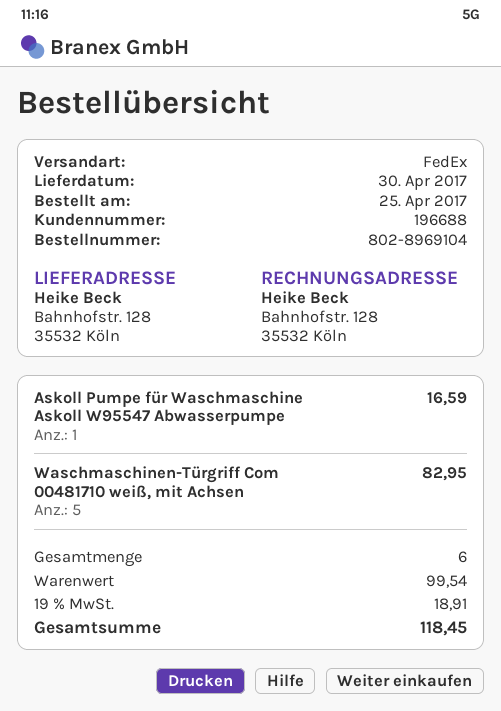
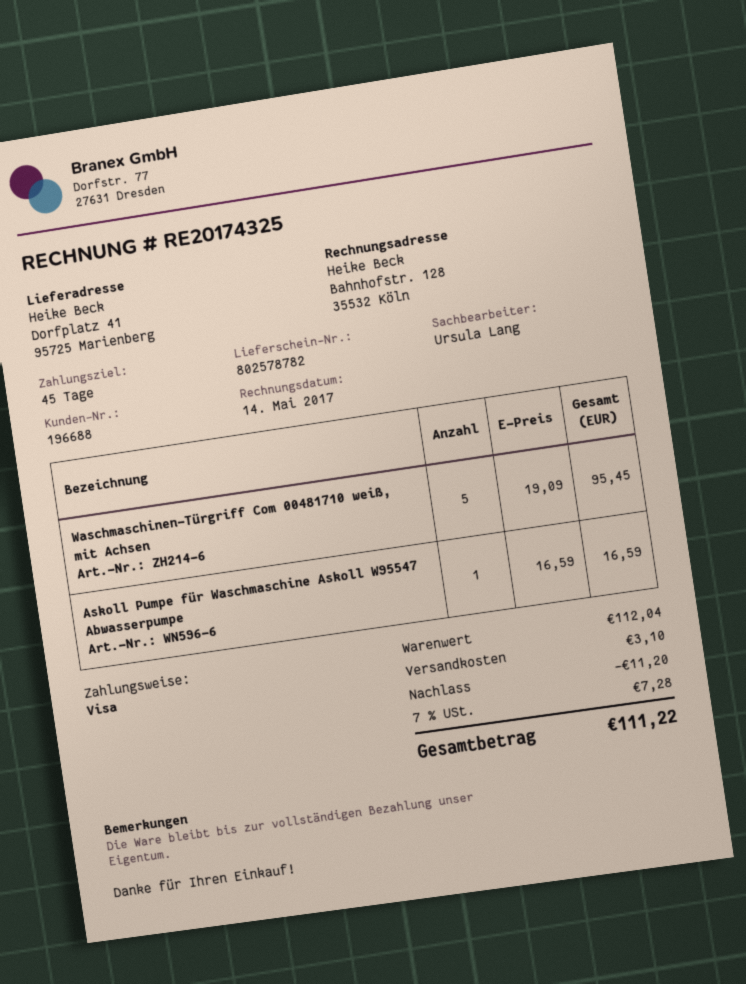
ship to: Bahnhofstr. 128, 35532 Köln -> Dorfplatz 41, 95725 Marienberg
Waschmaschinen-Türgriff Com 00481710 weiß, mit Achsen: 5 for 82.95 -> 5 for 95.45
subtotal: 99.54 -> 112.04
discount: none -> 11.20
shipping: none -> 3.10
tax: 19% = 18.91 -> 7% = 7.28
total: 118.45 -> 111.22

